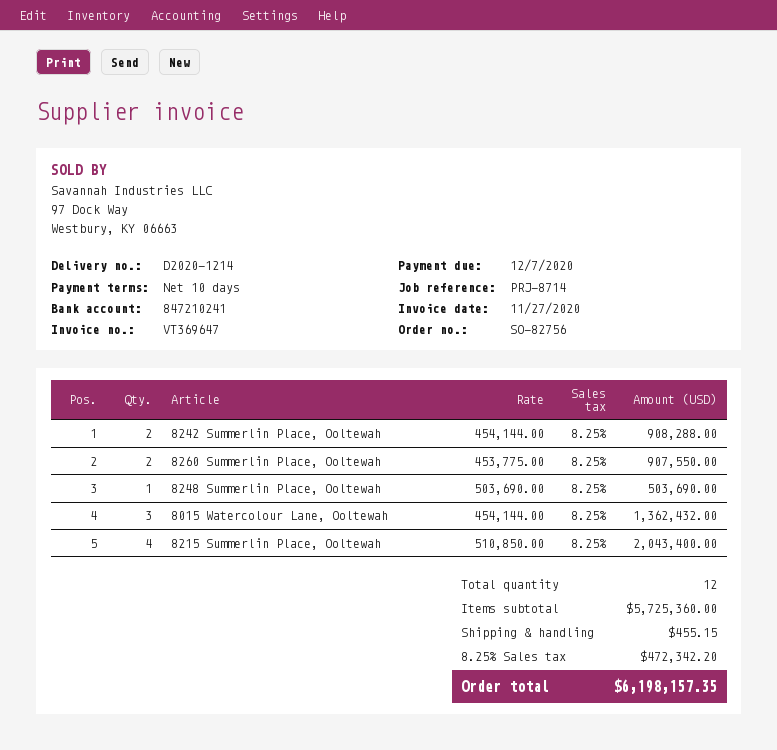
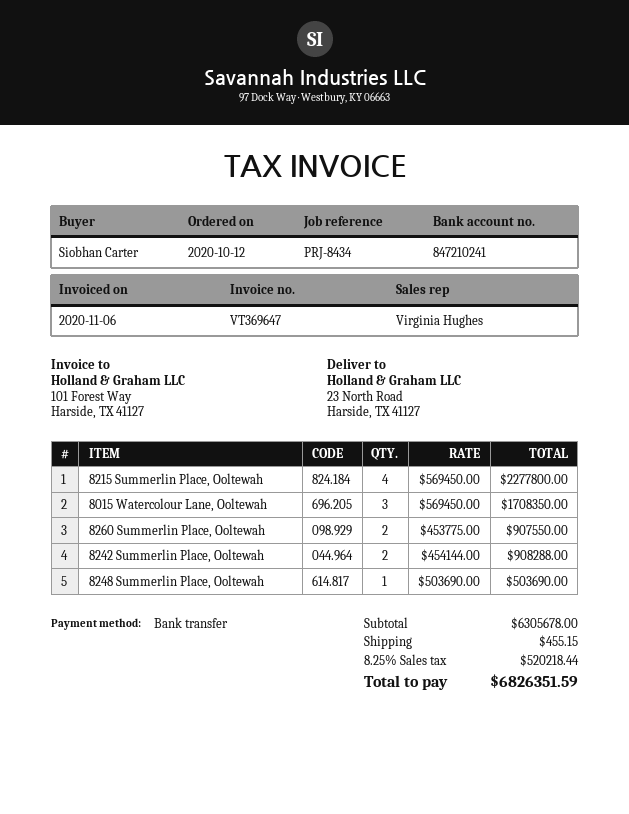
invoice date: 2020-11-27 -> 2020-11-06
reference: PRJ-8714 -> PRJ-8434
8015 Watercolour Lane, Ooltewah: 3 x 454144.00 = 1362432.00 -> 3 x 569450.00 = 1708350.00
8215 Summerlin Place, Ooltewah: 4 x 510850.00 = 2043400.00 -> 4 x 569450.00 = 2277800.00
subtotal: 5725360.00 -> 6305678.00
tax: 8.25% = 472342.20 -> 8.25% = 520218.44
total: 6198157.35 -> 6826351.59

